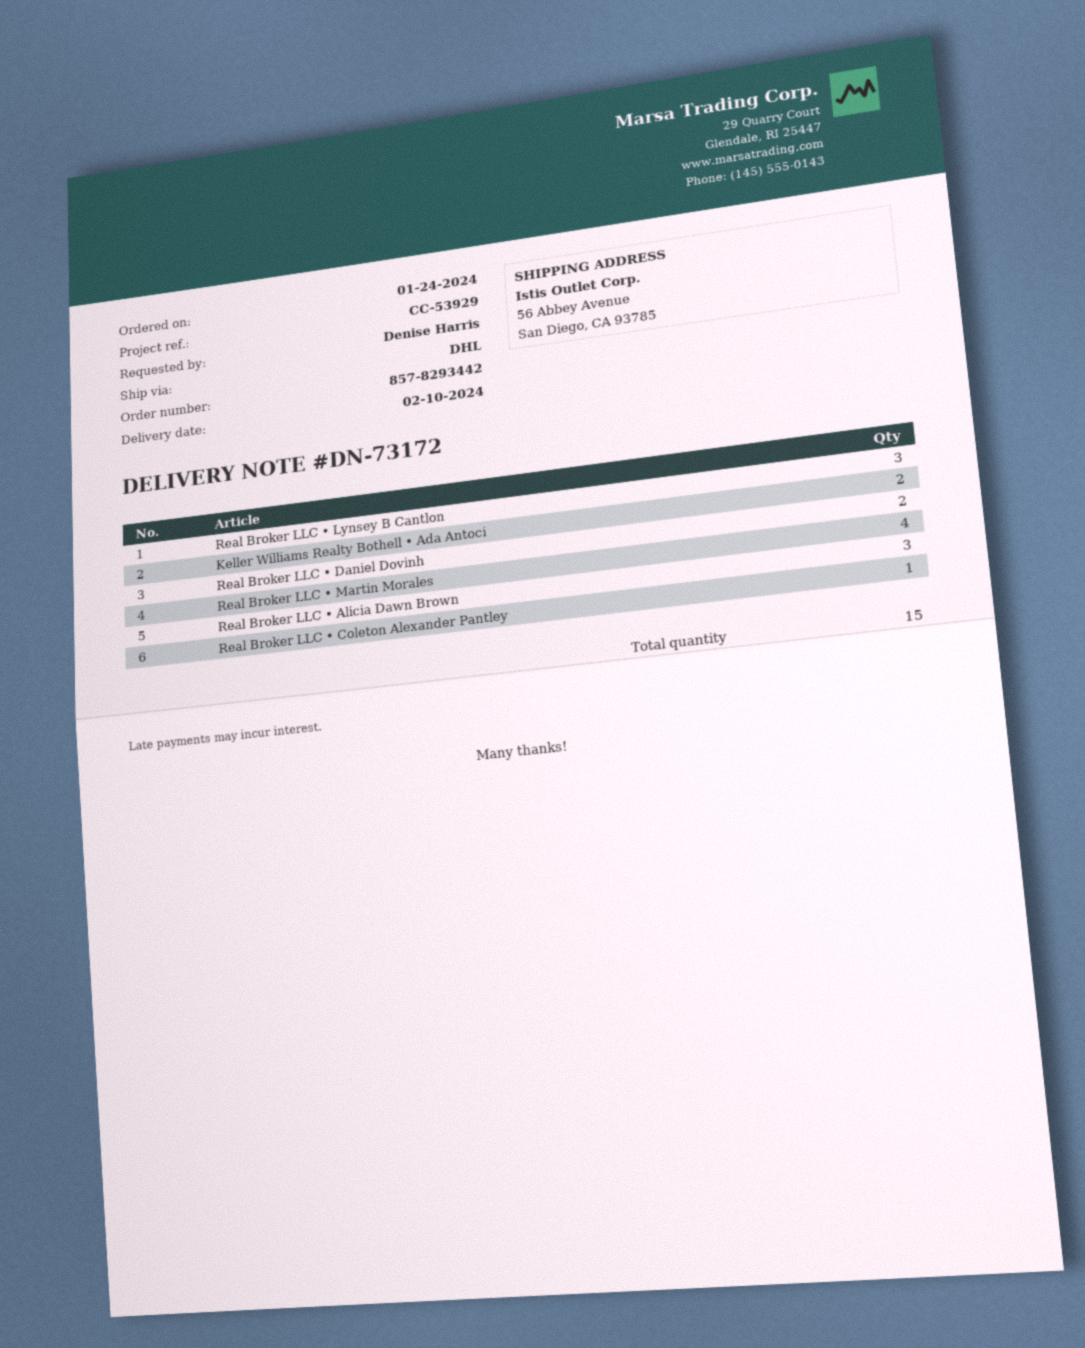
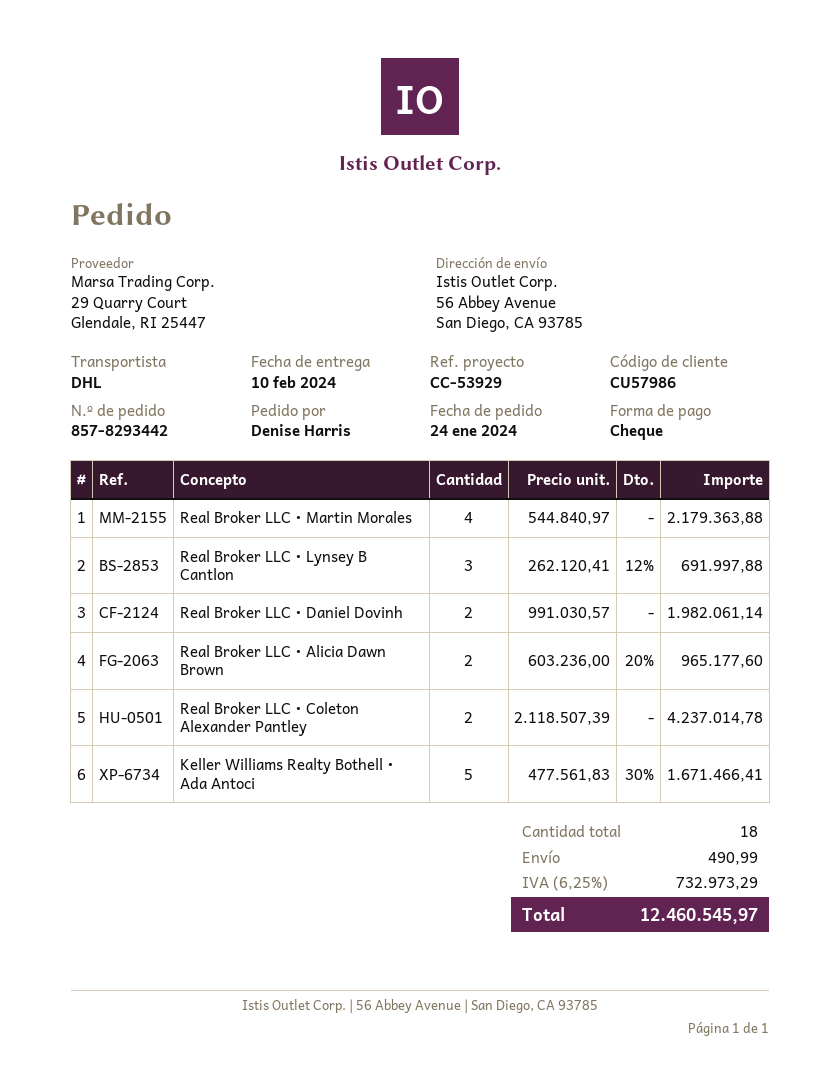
Keller Williams Realty Bothell • Ada Antoci: 2 -> 5
Real Broker LLC • Alicia Dawn Brown: 3 -> 2
Real Broker LLC • Coleton Alexander Pantley: 1 -> 2
total quantity: 15 -> 18

